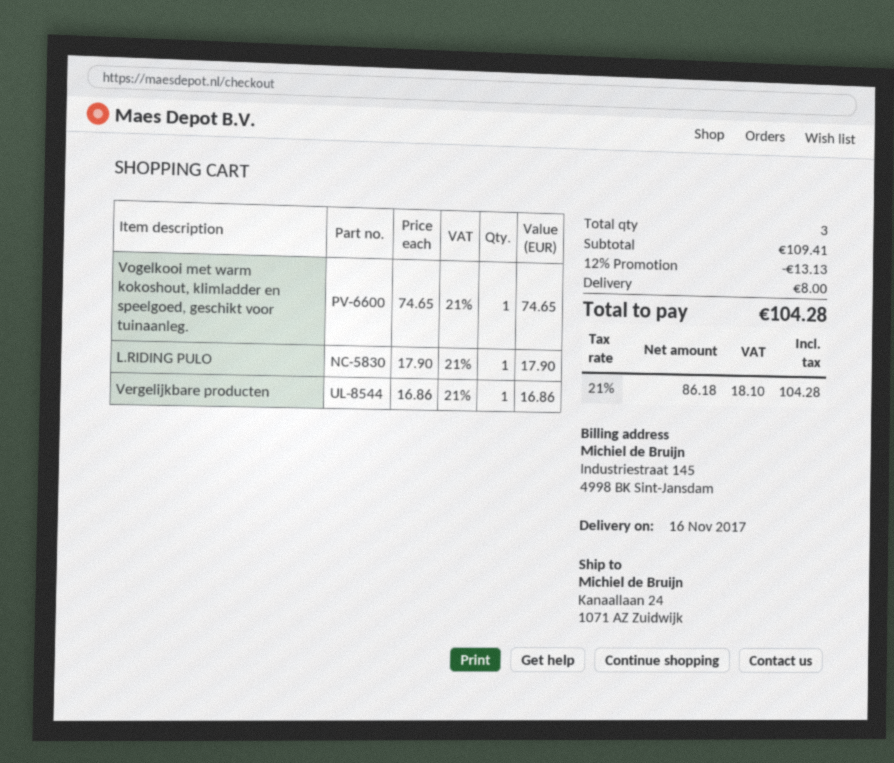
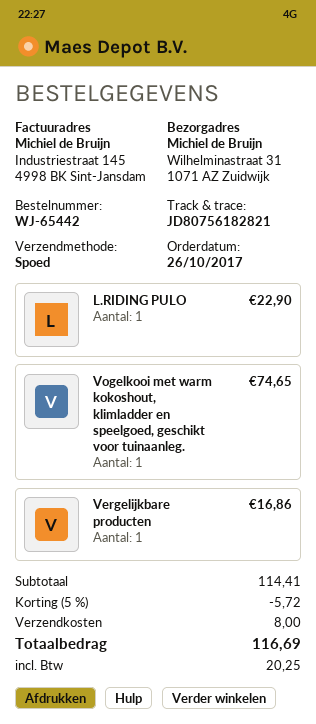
ship to: Kanaallaan 24, 1071 AZ Zuidwijk -> Wilhelminastraat 31, 1071 AZ Zuidwijk
L.RIDING PULO: 1 for 17.90 -> 1 for 22.90
subtotal: 109.41 -> 114.41
discount: 12% = 13.13 -> 5% = 5.72
tax: 18.10 -> 20.25
total: 104.28 -> 116.69

